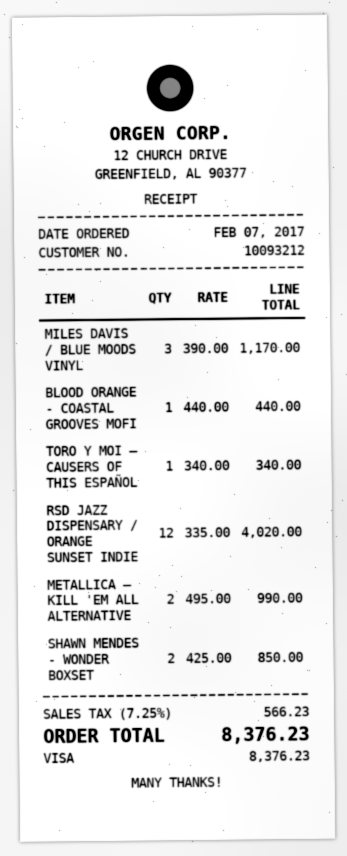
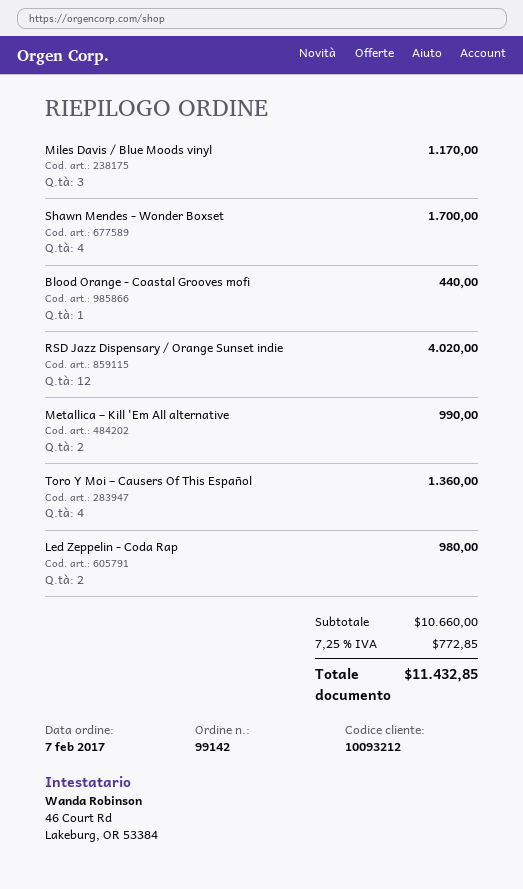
TORO Y MOI – CAUSERS OF THIS ESPAÑOL: 1 for 340.00 -> 4 for 1360.00
SHAWN MENDES - WONDER BOXSET: 2 for 850.00 -> 4 for 1700.00
Led Zeppelin - Coda Rap: none -> 2 for 980.00
tax: 7.25% = 566.23 -> 7.25% = 772.85
total: 8376.23 -> 11432.85

